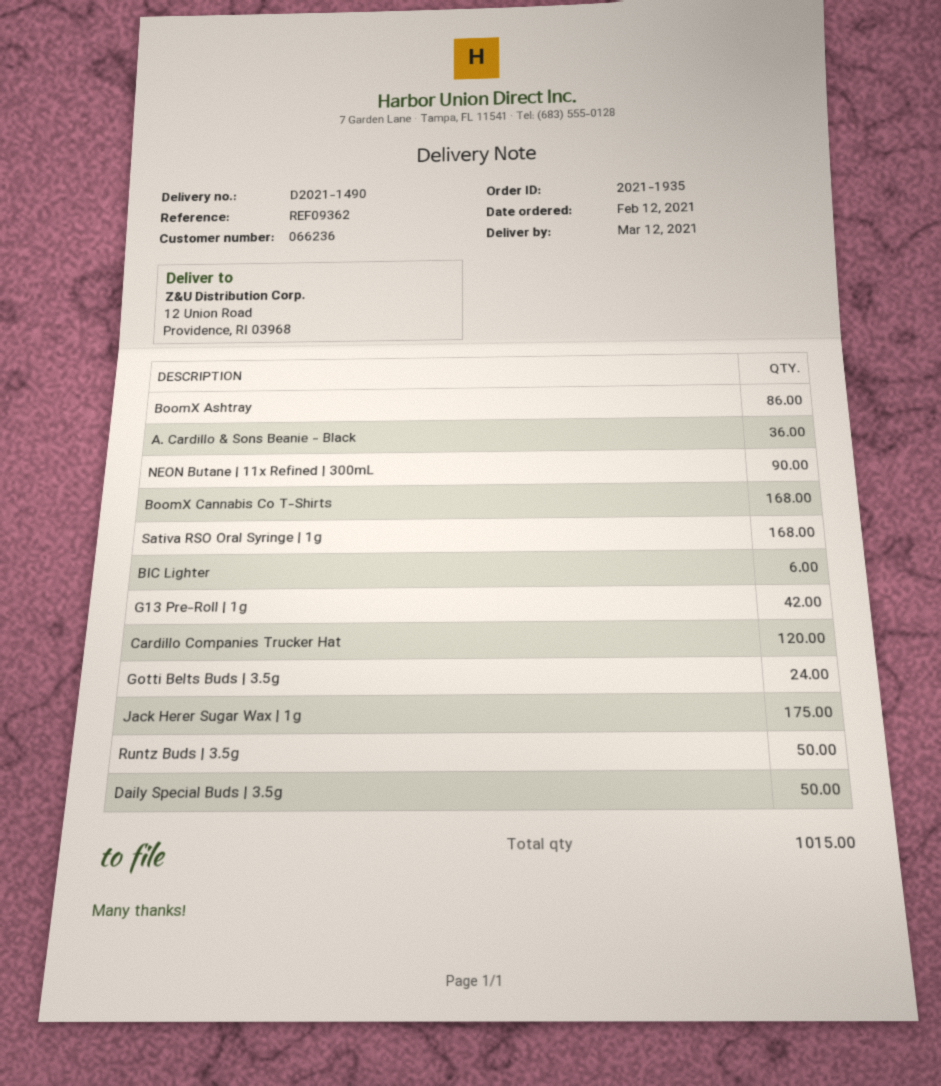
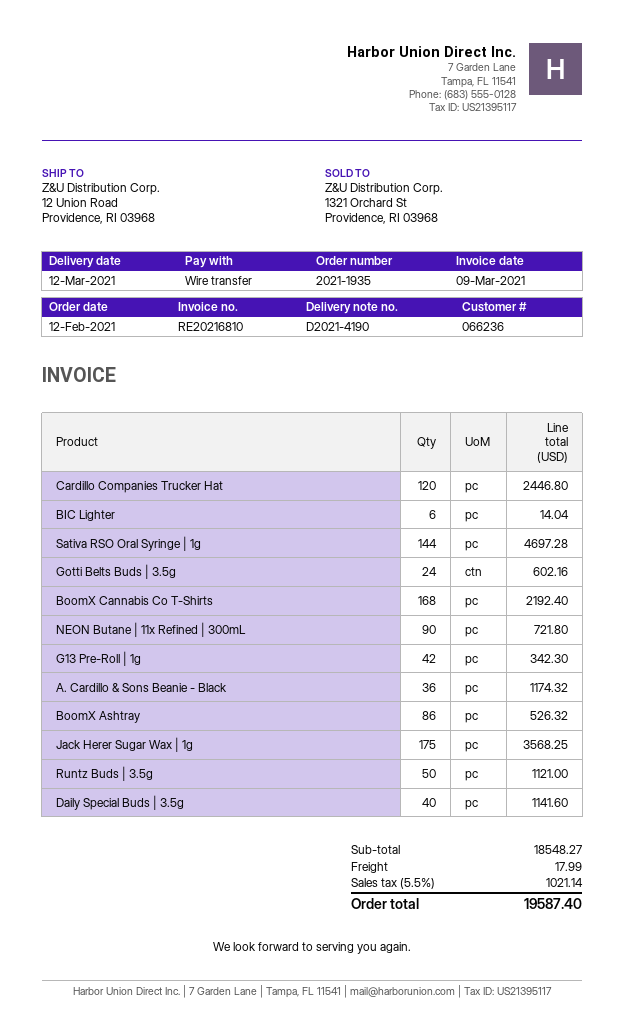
delivery note number: D2021-1490 -> D2021-4190
Sativa RSO Oral Syringe | 1g: 168 -> 144
Daily Special Buds | 3.5g: 50 -> 40

